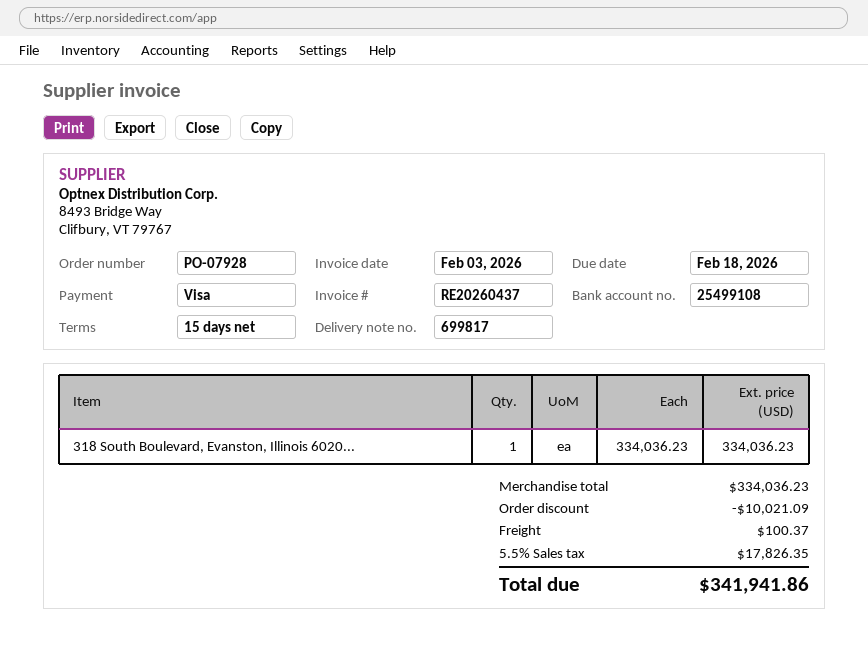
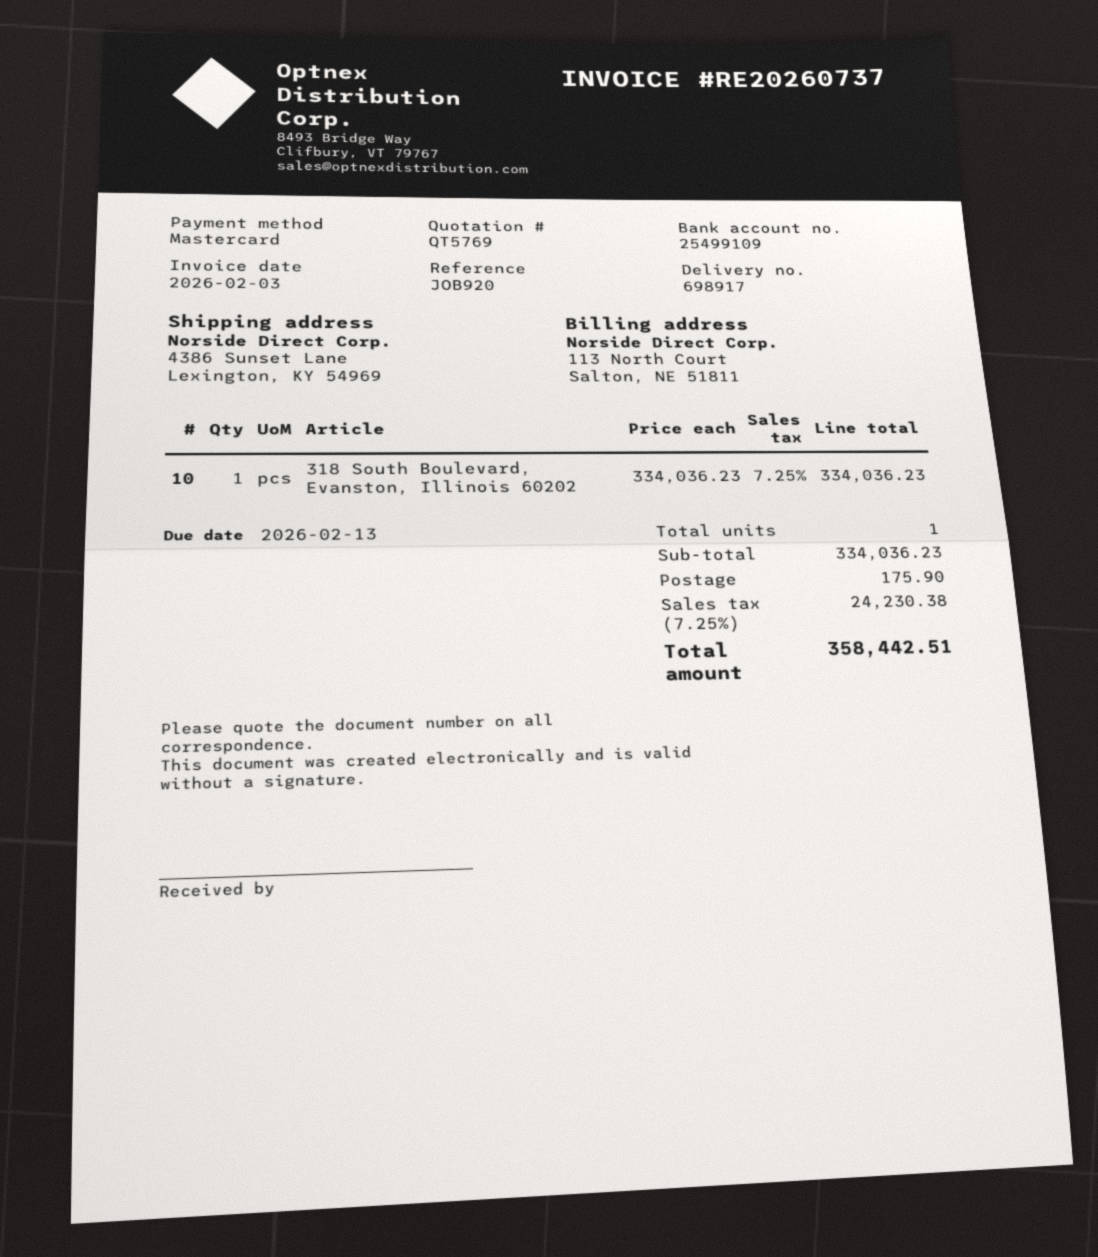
delivery note number: 699817 -> 698917
invoice number: RE20260437 -> RE20260737
due date: 2026-02-18 -> 2026-02-13
payment method: Visa -> Mastercard
bank account: 25499108 -> 25499109
discount: 10021.09 -> none
shipping: 100.37 -> 175.90
tax: 5.5% = 17826.35 -> 7.25% = 24230.38
total: 341941.86 -> 358442.51

